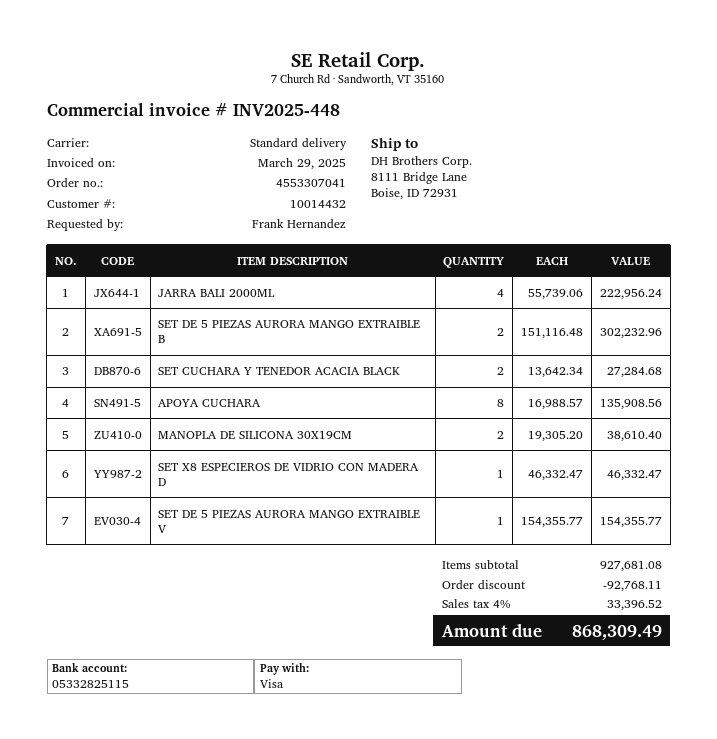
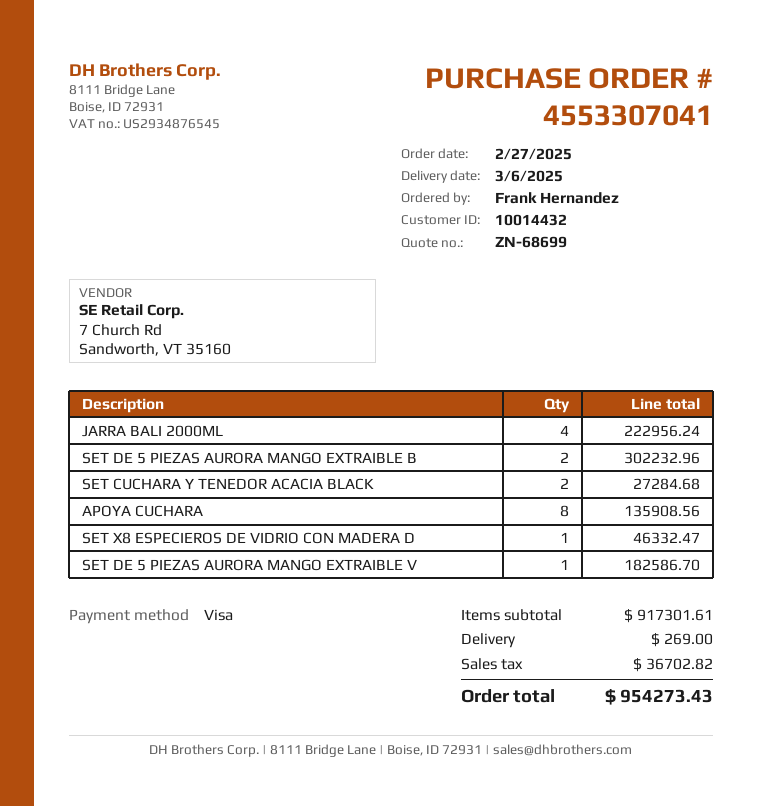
MANOPLA DE SILICONA 30X19CM: 2 for 38610.40 -> none
SET DE 5 PIEZAS AURORA MANGO EXTRAIBLE V: 1 for 154355.77 -> 1 for 182586.70
subtotal: 927681.08 -> 917301.61
discount: 92768.11 -> none
shipping: none -> 269.00
tax: 33396.52 -> 36702.82
total: 868309.49 -> 954273.43

